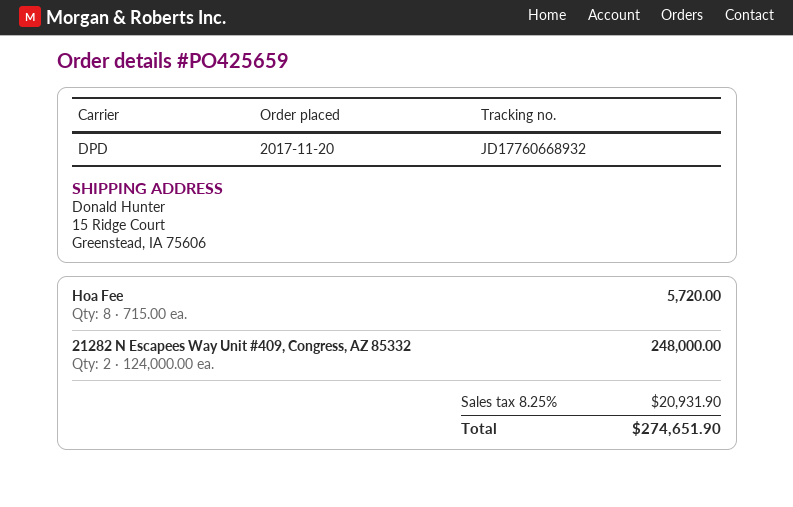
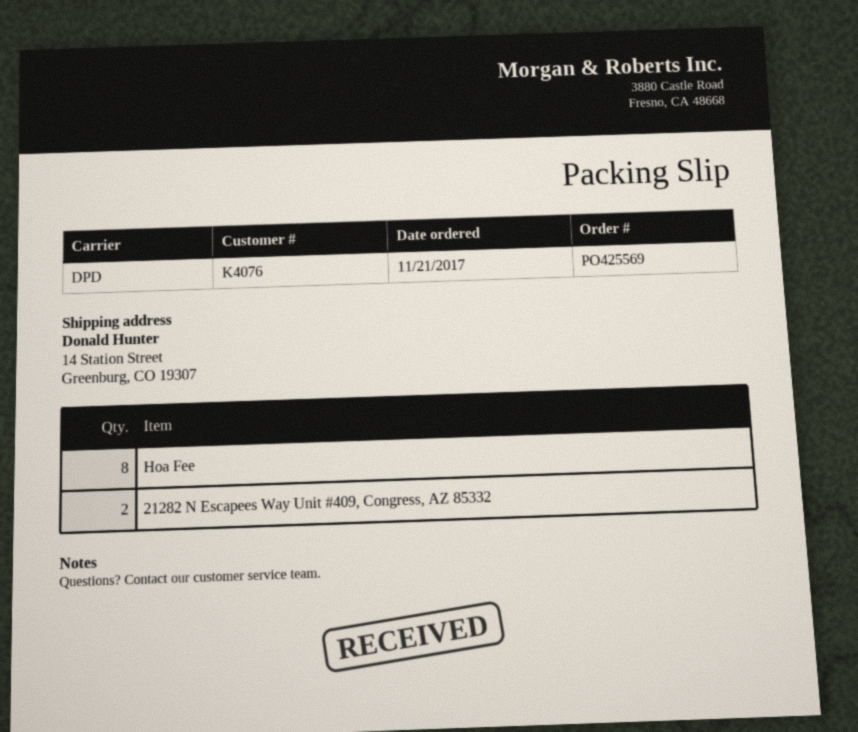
order number: PO425659 -> PO425569
order date: 2017-11-20 -> 2017-11-21
ship to: 15 Ridge Court, Greenstead, IA 75606 -> 14 Station Street, Greenburg, CO 19307

